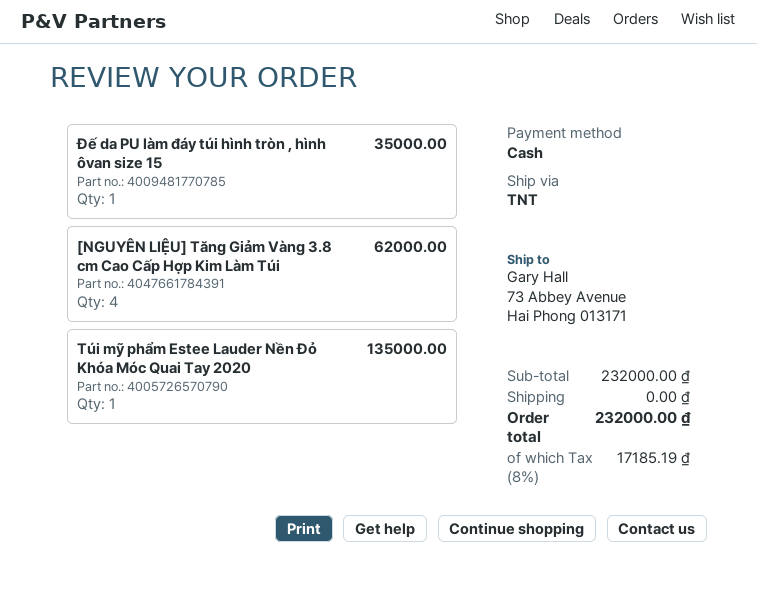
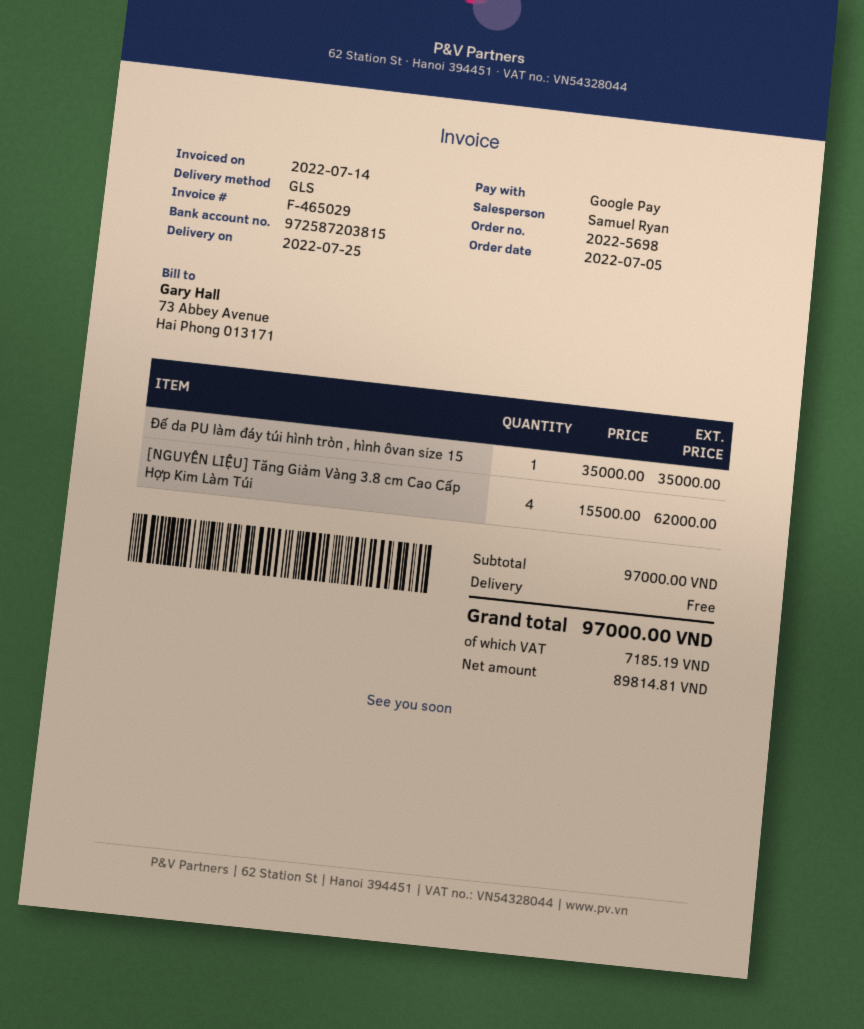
payment method: cash -> Google Pay
shipping method: TNT -> GLS
Túi mỹ phẩm Estee Lauder Nền Đỏ Khóa Móc Quai Tay 2020: 1 for 135000.00 -> none
subtotal: 232000.00 -> 97000.00
tax: 17185.19 -> 7185.19
total: 232000.00 -> 97000.00

